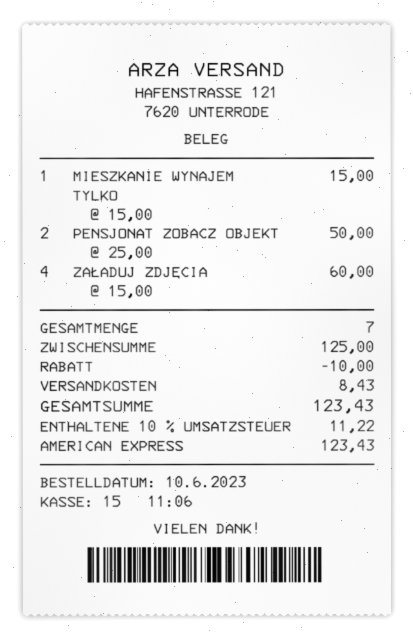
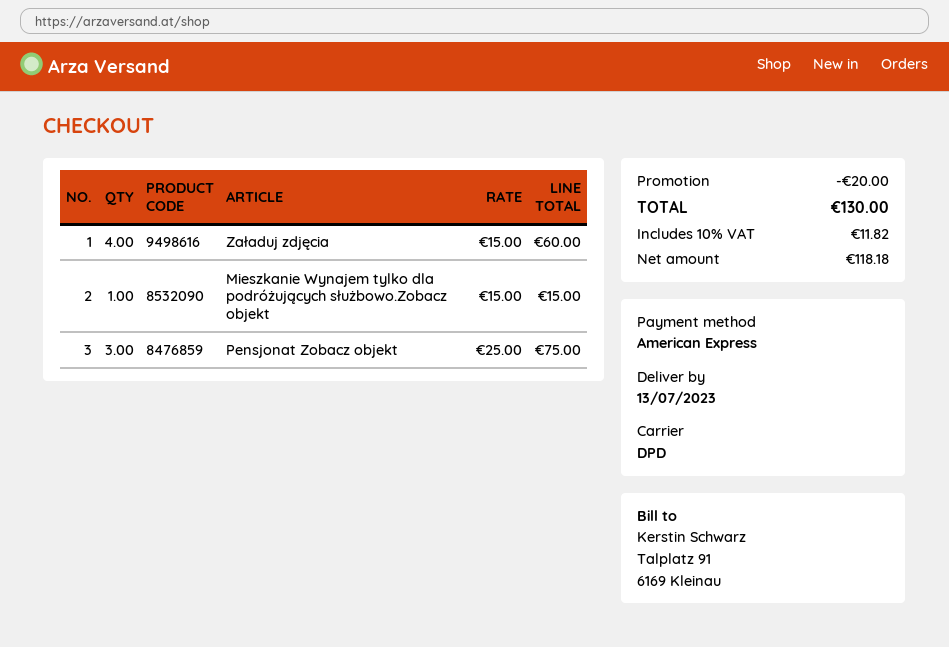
PENSJONAT ZOBACZ OBJEKT: 2 x 25.00 = 50.00 -> 3 x 25.00 = 75.00
discount: 10.00 -> 20.00
shipping: 8.43 -> none
tax: 10% = 11.22 -> 10% = 11.82
total: 123.43 -> 130.00

